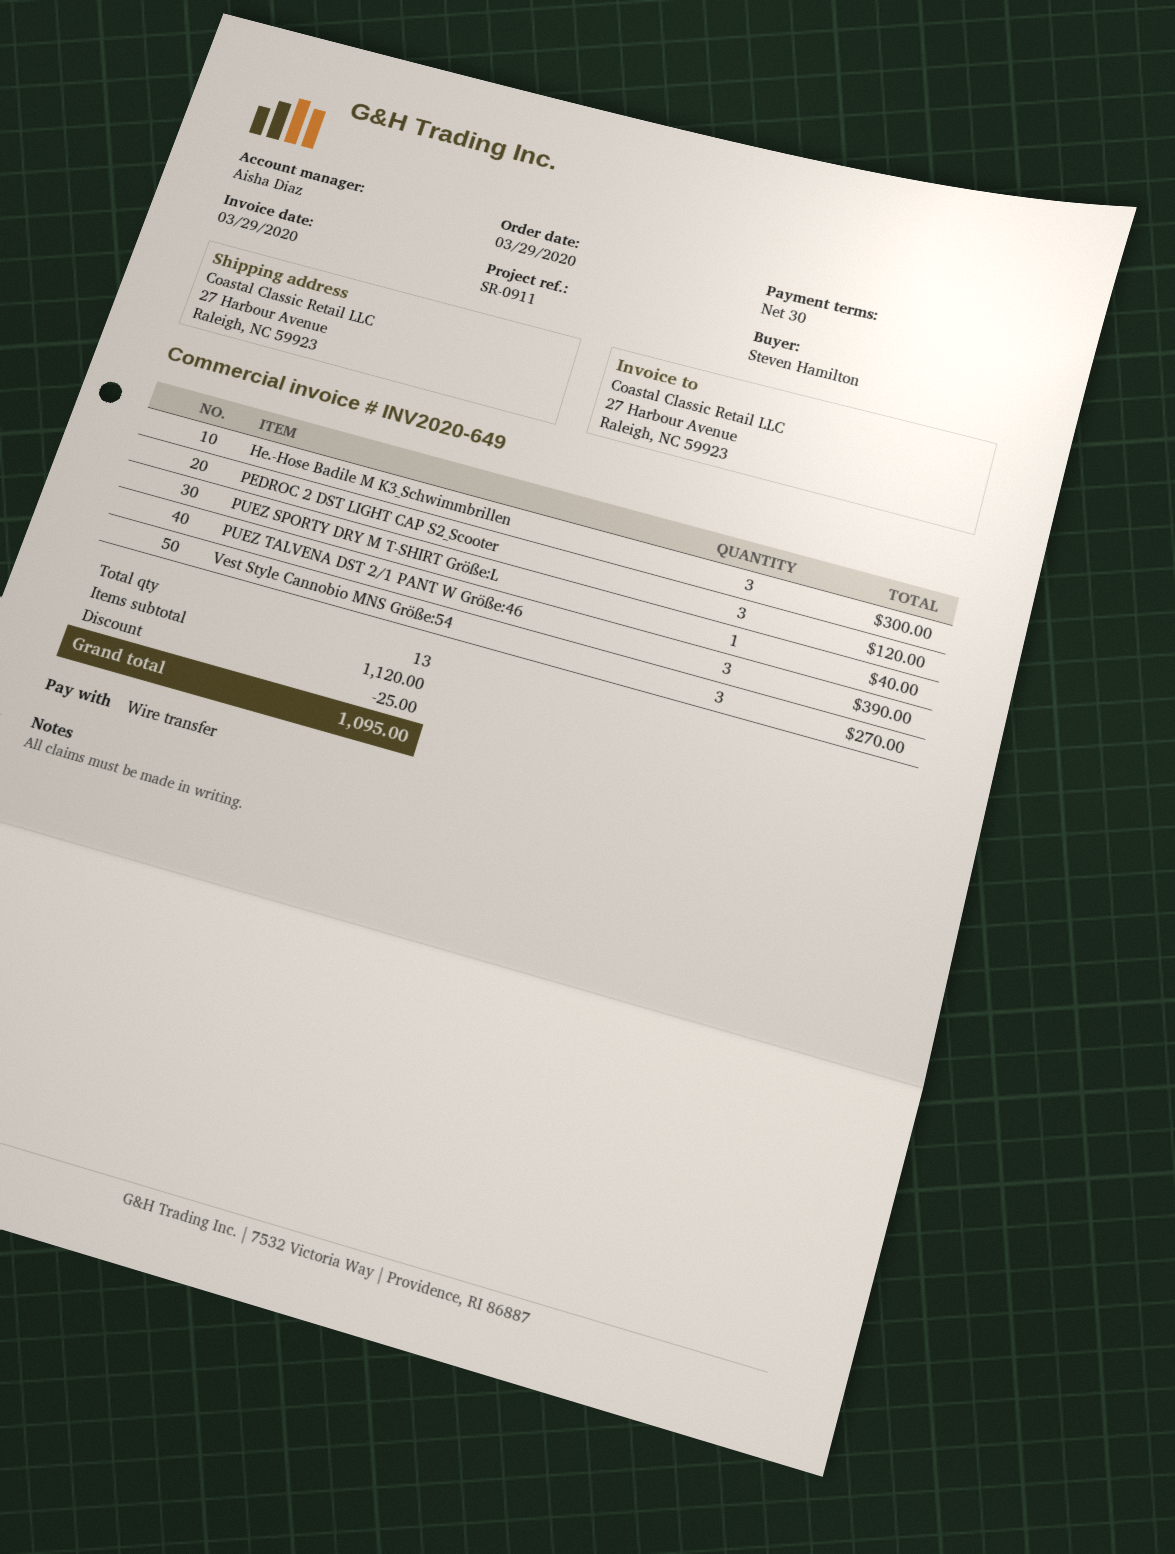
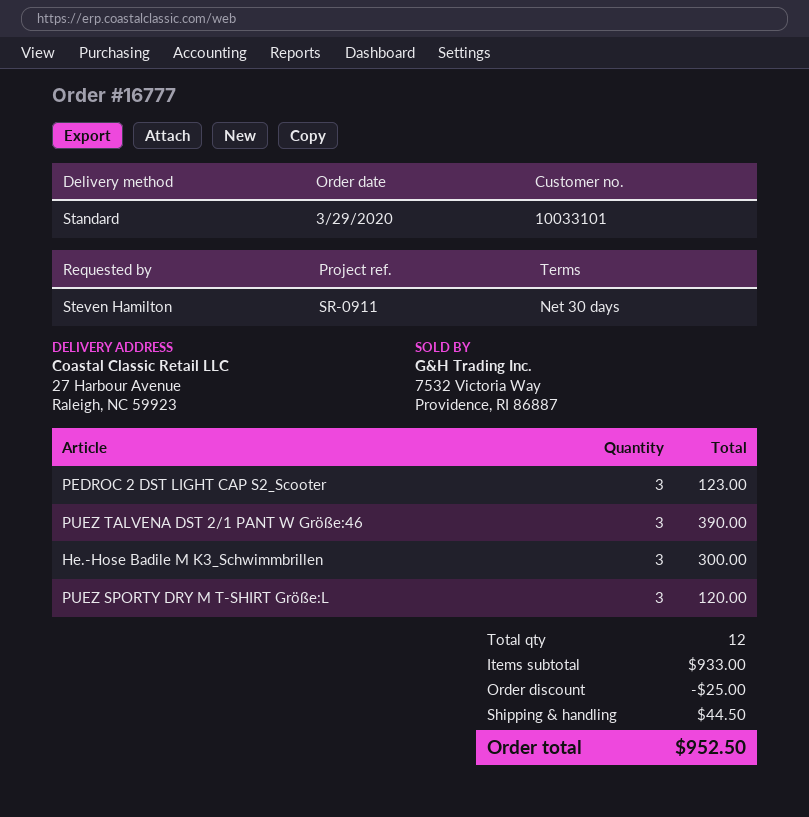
PEDROC 2 DST LIGHT CAP S2_Scooter: 3 for 120.00 -> 3 for 123.00
PUEZ SPORTY DRY M T-SHIRT Größe:L: 1 for 40.00 -> 3 for 120.00
Vest Style Cannobio MNS Größe:54: 3 for 270.00 -> none
total quantity: 13 -> 12
subtotal: 1120.00 -> 933.00
shipping: none -> 44.50
total: 1095.00 -> 952.50

